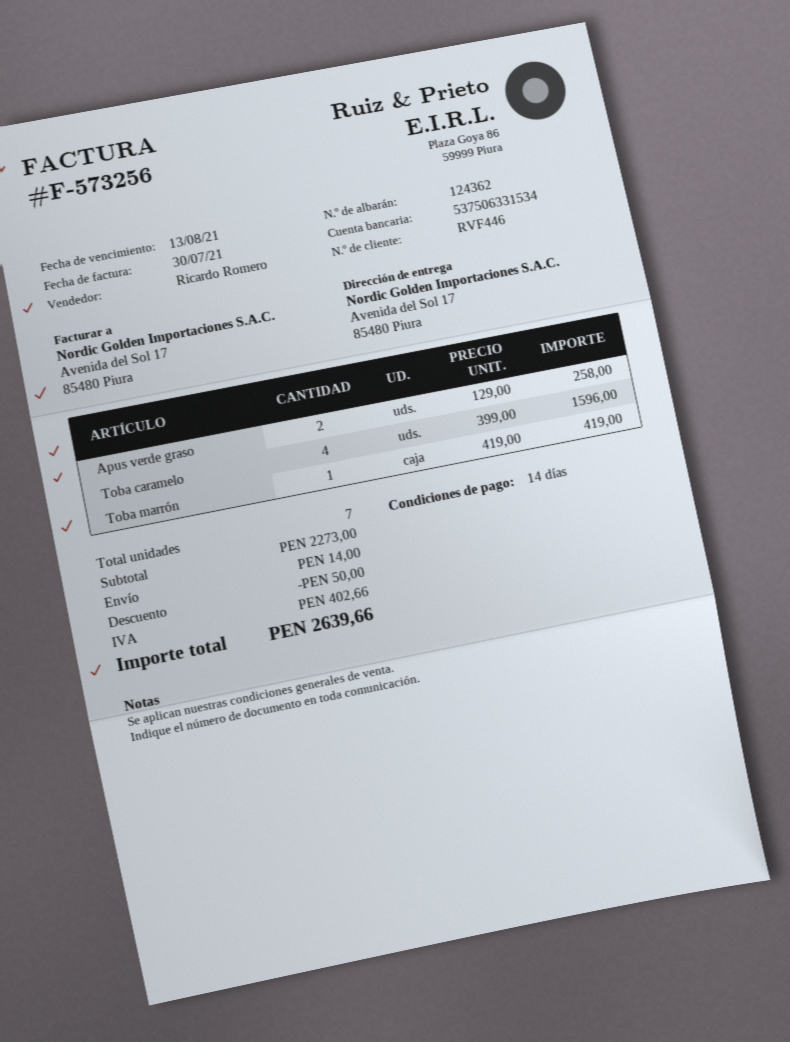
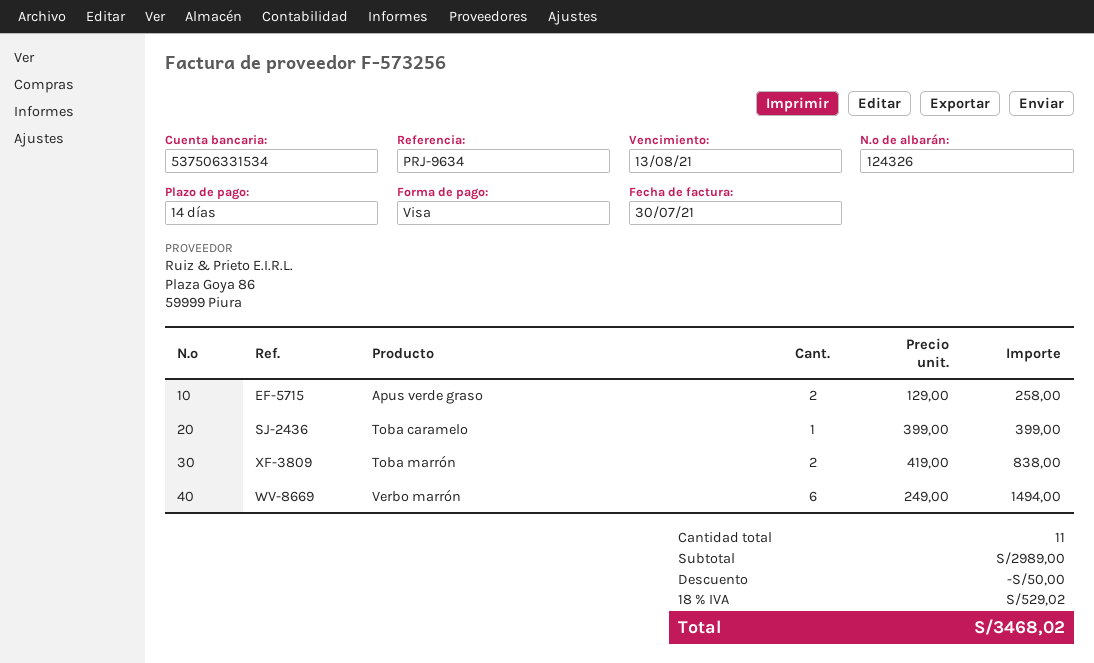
delivery note number: 124362 -> 124326
Toba caramelo: 4 x 399.00 = 1596.00 -> 1 x 399.00 = 399.00
Toba marrón: 1 x 419.00 = 419.00 -> 2 x 419.00 = 838.00
Verbo marrón: none -> 6 x 249.00 = 1494.00
total quantity: 7 -> 11
subtotal: 2273.00 -> 2989.00
shipping: 14.00 -> none
tax: 402.66 -> 529.02
total: 2639.66 -> 3468.02

